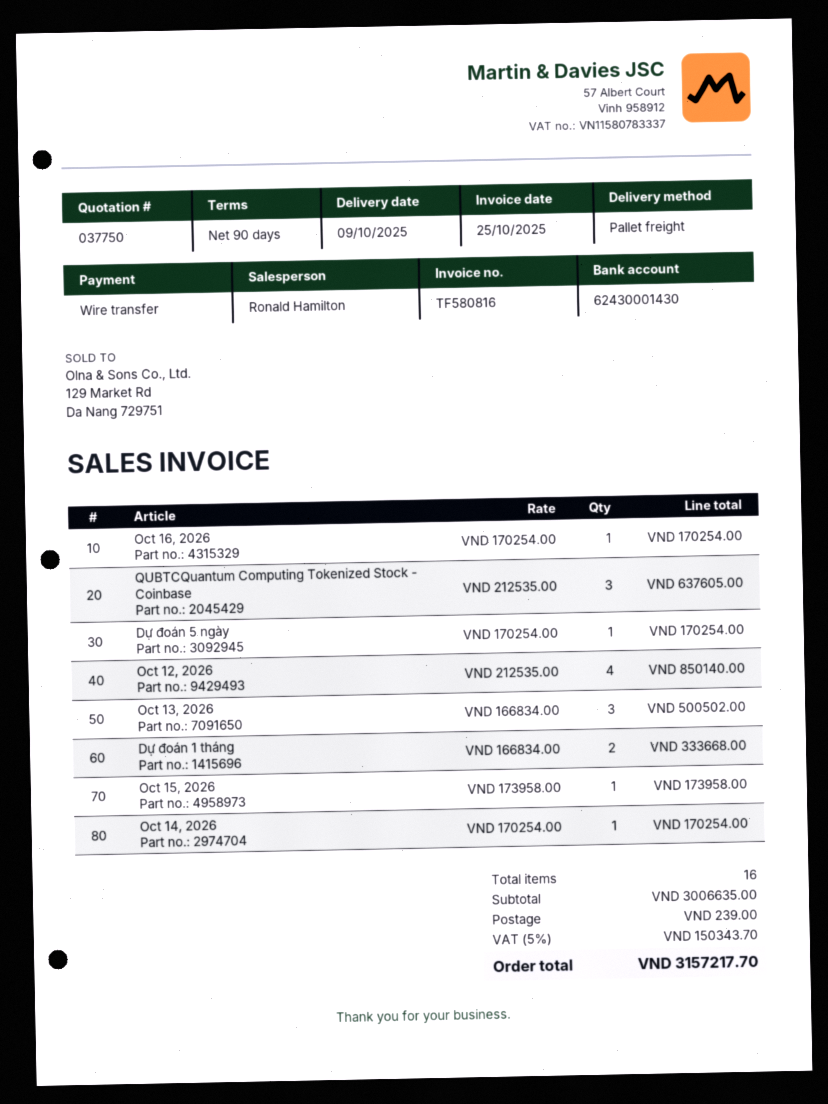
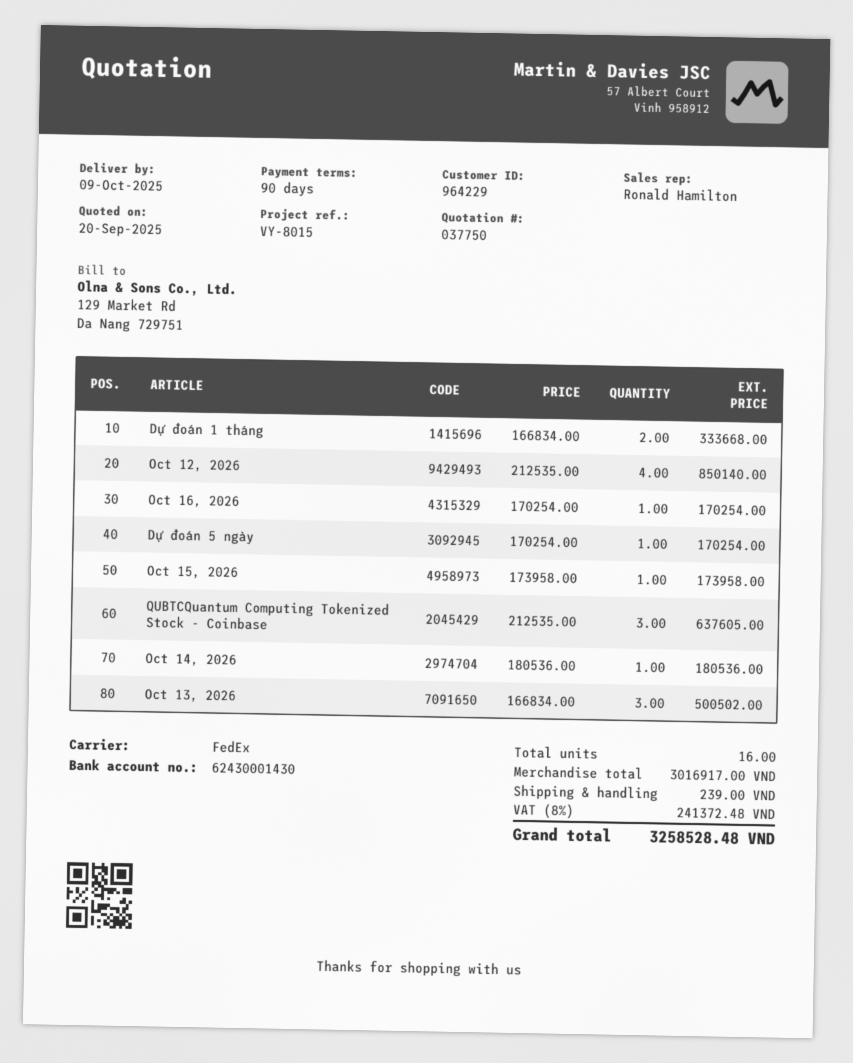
shipping method: pallet freight -> FedEx
Oct 14, 2026: 1 x 170254.00 = 170254.00 -> 1 x 180536.00 = 180536.00
subtotal: 3006635.00 -> 3016917.00
tax: 5% = 150343.70 -> 8% = 241372.48
total: 3157217.70 -> 3258528.48

